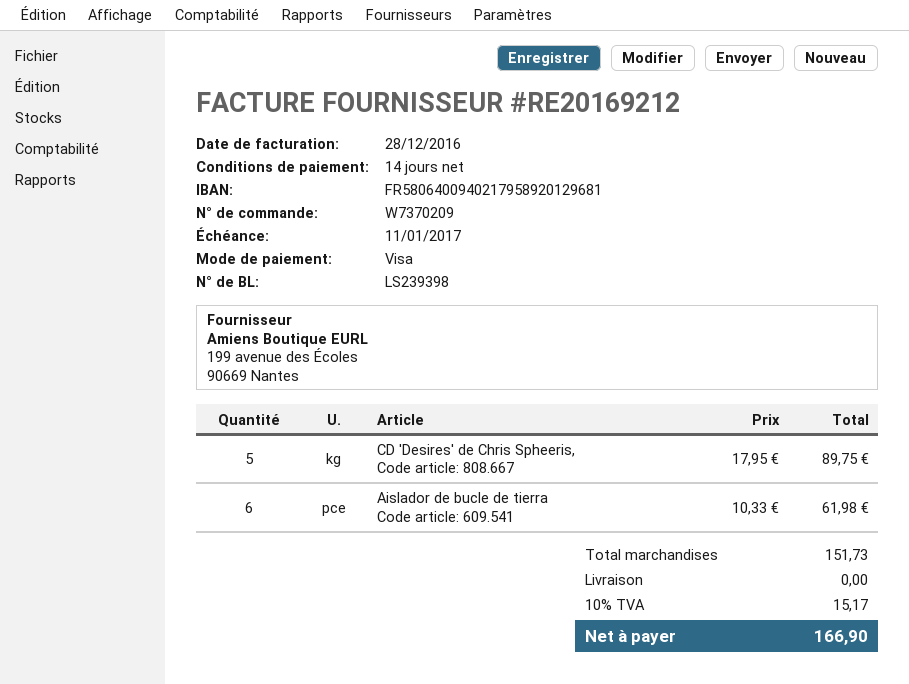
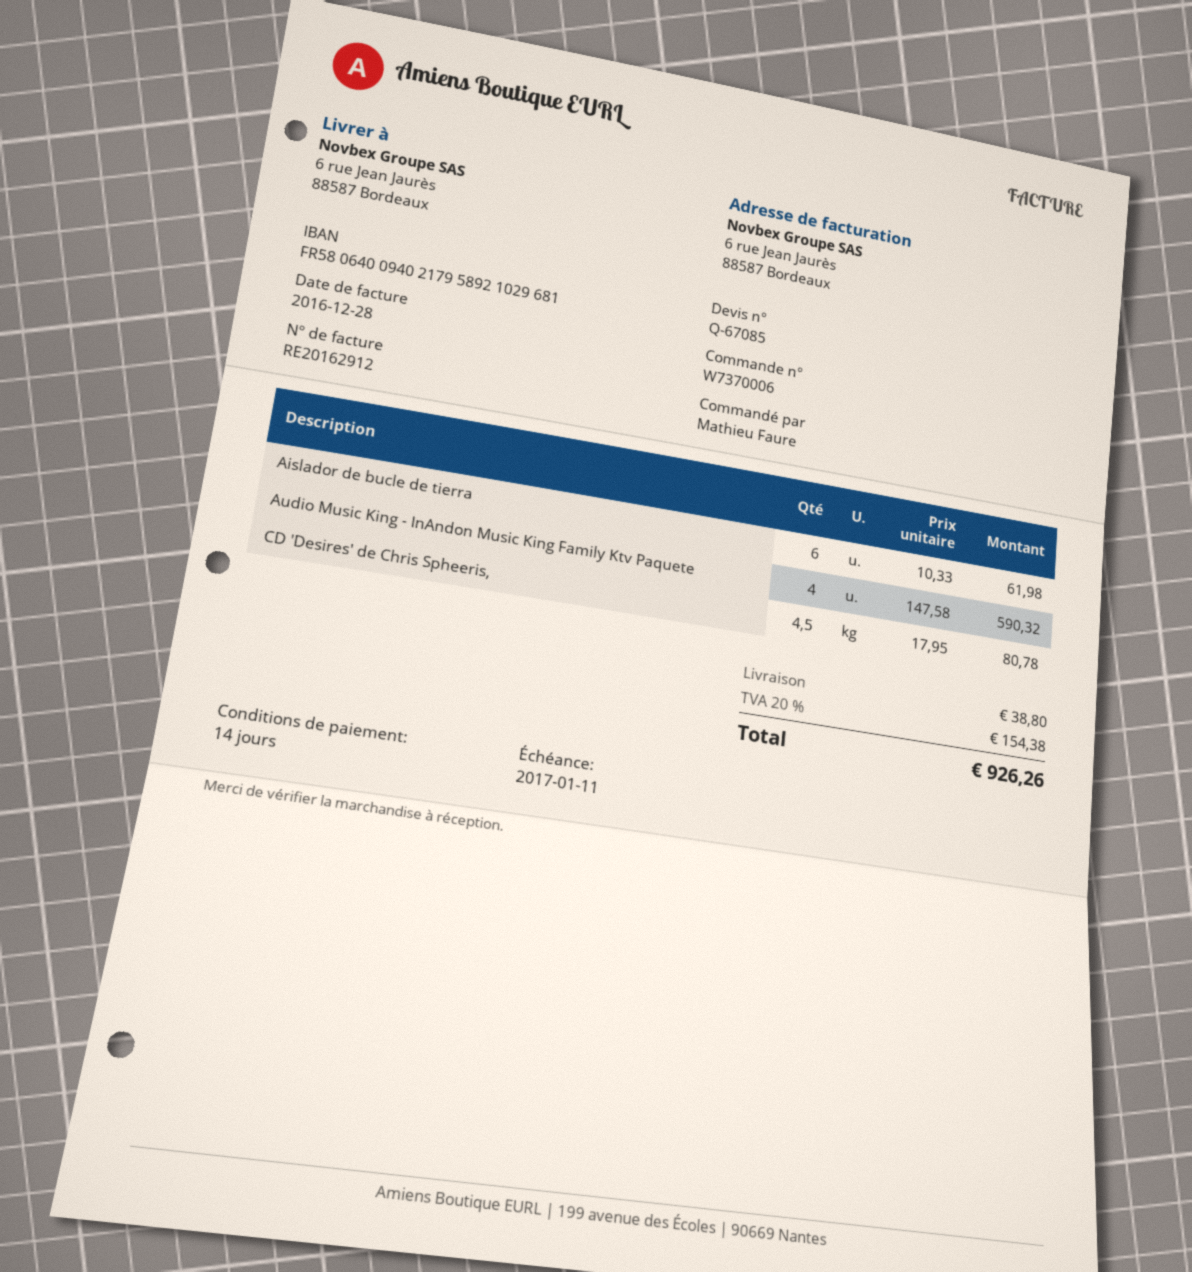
order number: W7370209 -> W7370006
invoice number: RE20169212 -> RE20162912
bank account: FR5806400940217958920129681 -> FR5806400940217958921029681
CD 'Desires' de Chris Spheeris,: 5 x 17.95 = 89.75 -> 4.5 x 17.95 = 80.78
Audio Music King - InAndon Music King Family Ktv Paquete: none -> 4 x 147.58 = 590.32
shipping: 0.00 -> 38.80
tax: 10% = 15.17 -> 20% = 154.38
total: 166.90 -> 926.26

